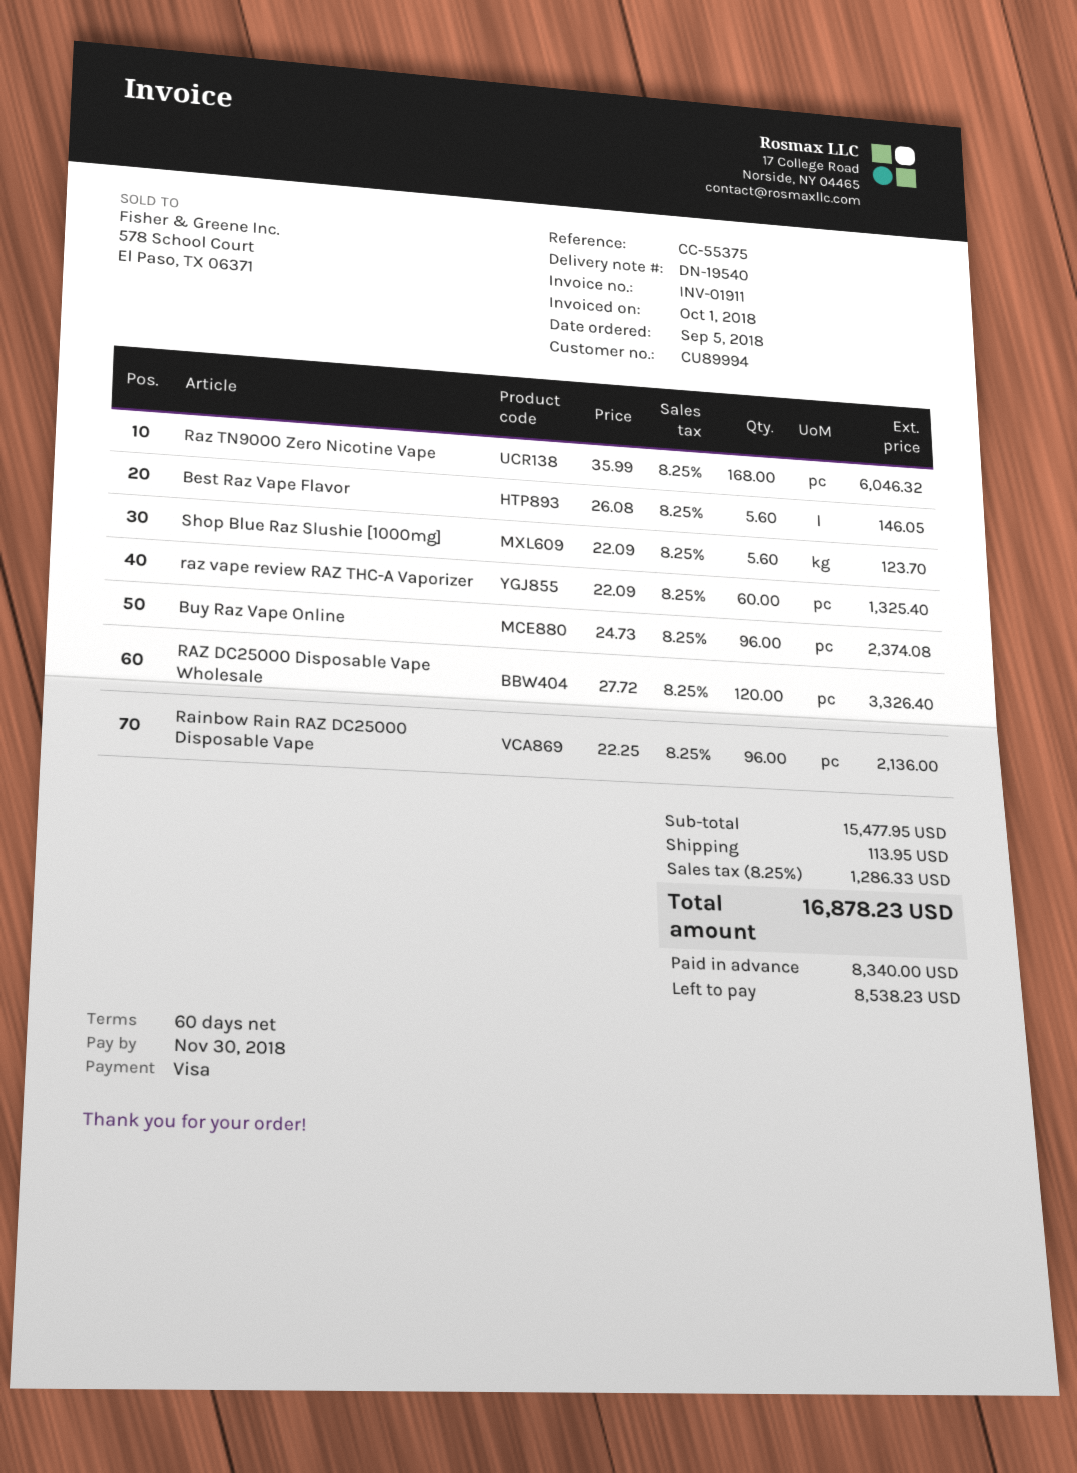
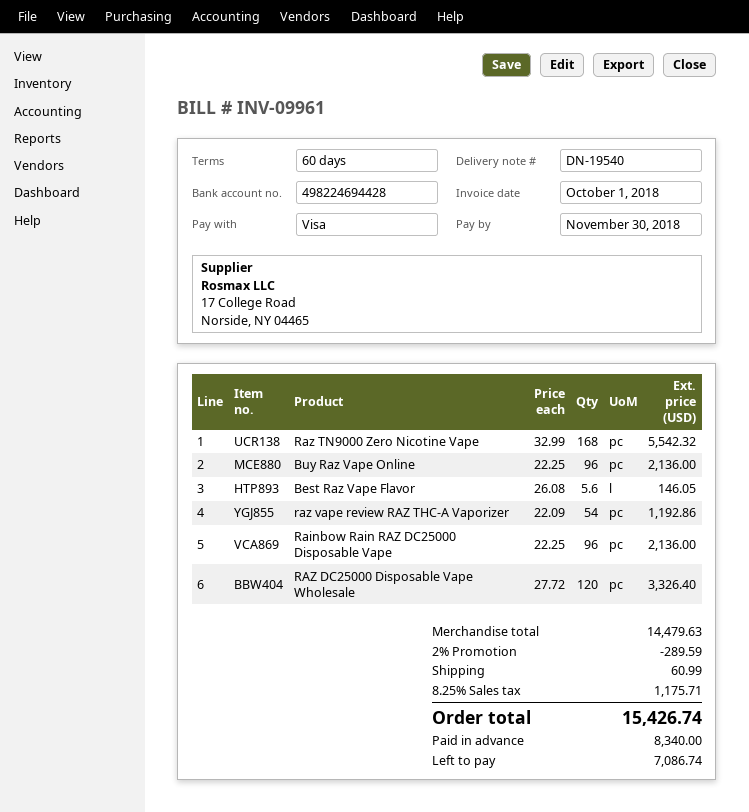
invoice number: INV-01911 -> INV-09961
Raz TN9000 Zero Nicotine Vape: 168 x 35.99 = 6046.32 -> 168 x 32.99 = 5542.32
Shop Blue Raz Slushie [1000mg]: 5.6 x 22.09 = 123.70 -> none
raz vape review RAZ THC-A Vaporizer: 60 x 22.09 = 1325.40 -> 54 x 22.09 = 1192.86
Buy Raz Vape Online: 96 x 24.73 = 2374.08 -> 96 x 22.25 = 2136.00
subtotal: 15477.95 -> 14479.63
discount: none -> 2% = 289.59
shipping: 113.95 -> 60.99
tax: 8.25% = 1286.33 -> 8.25% = 1175.71
total: 16878.23 -> 15426.74
balance: 8538.23 -> 7086.74

